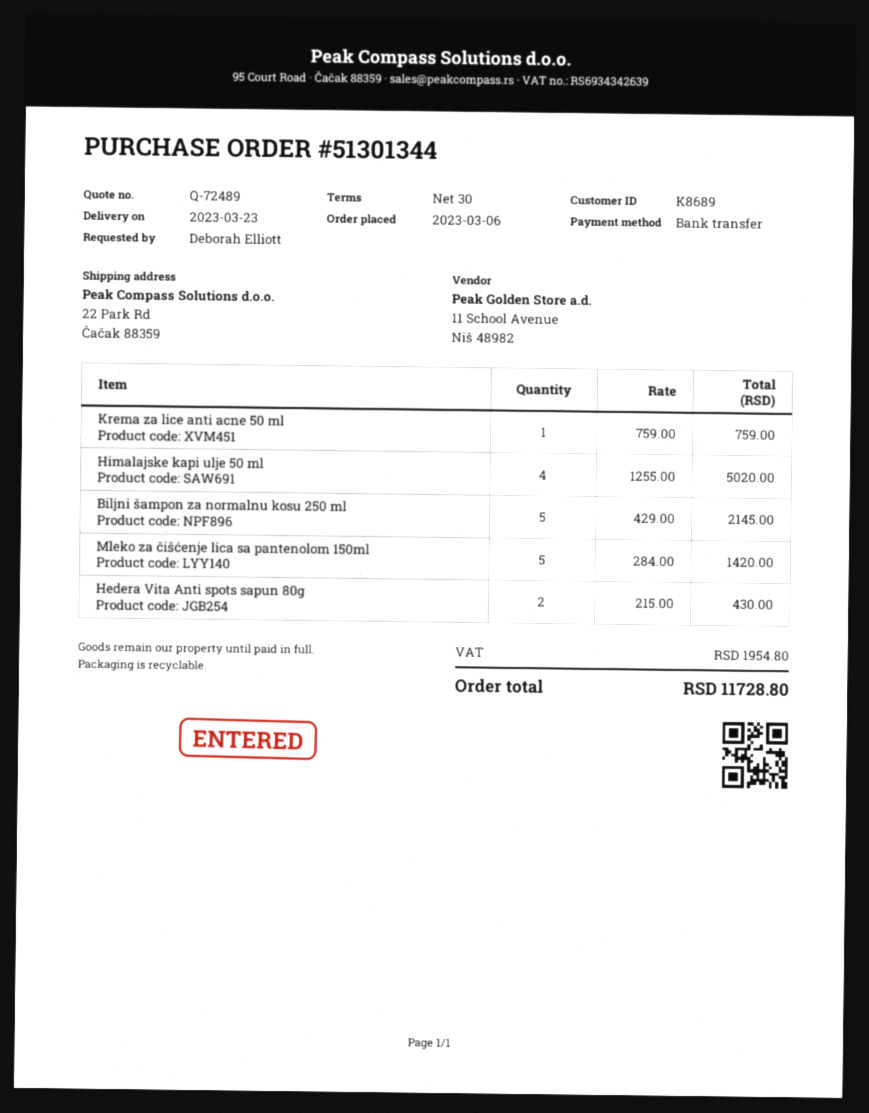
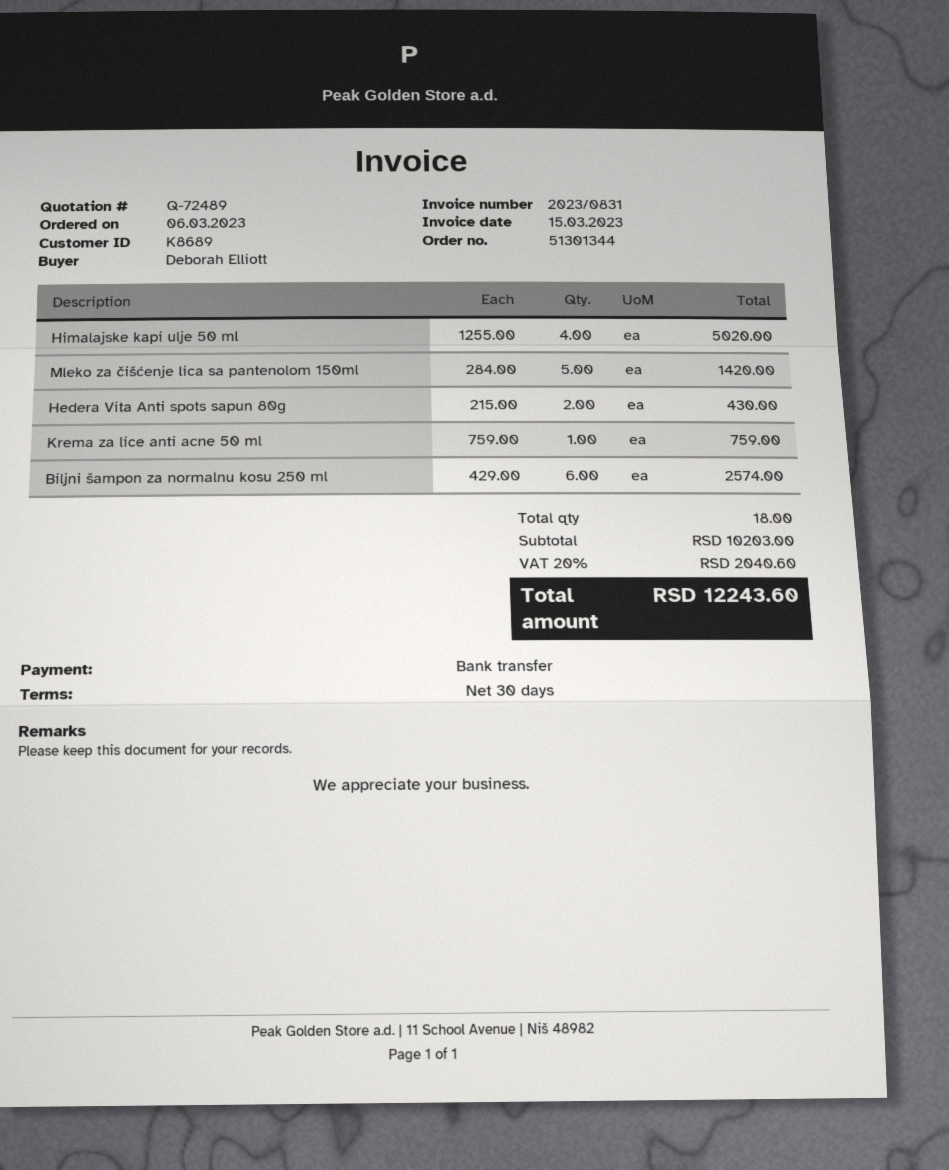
Biljni šampon za normalnu kosu 250 ml: 5 x 429.00 = 2145.00 -> 6 x 429.00 = 2574.00
tax: 1954.80 -> 2040.60
total: 11728.80 -> 12243.60

